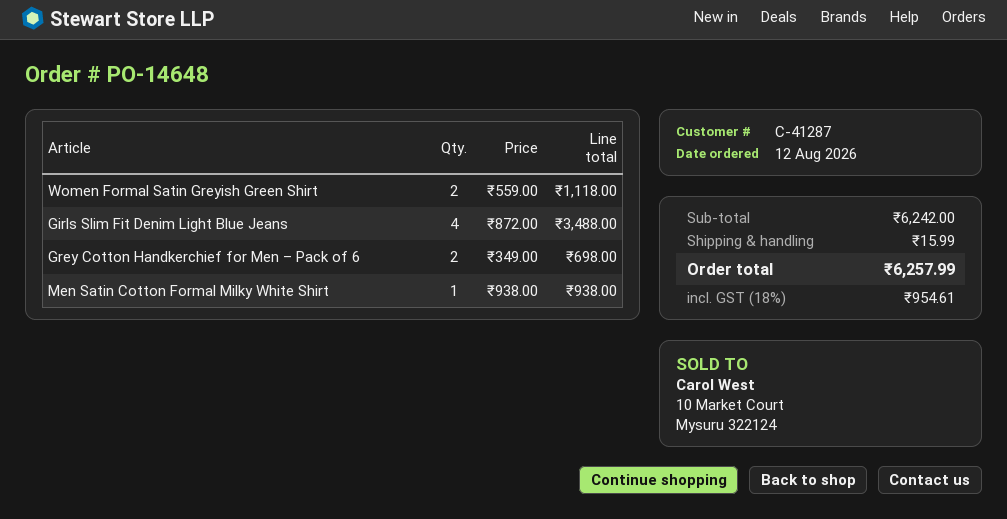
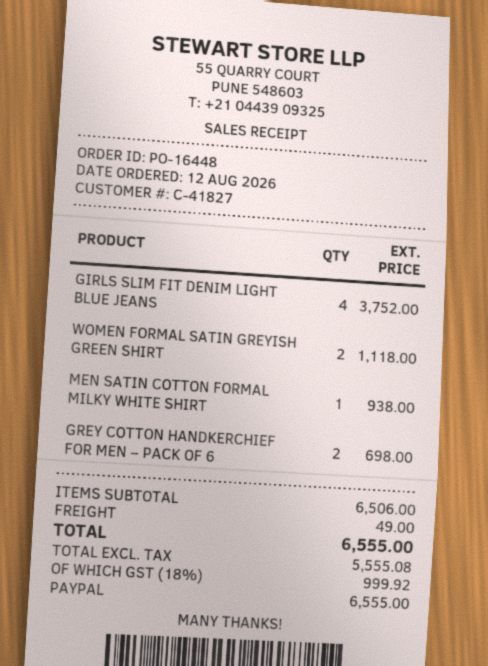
order number: PO-14648 -> PO-16448
customer number: C-41287 -> C-41827
Girls Slim Fit Denim Light Blue Jeans: 4 for 3488.00 -> 4 for 3752.00
subtotal: 6242.00 -> 6506.00
shipping: 15.99 -> 49.00
tax: 18% = 954.61 -> 18% = 999.92
total: 6257.99 -> 6555.00

